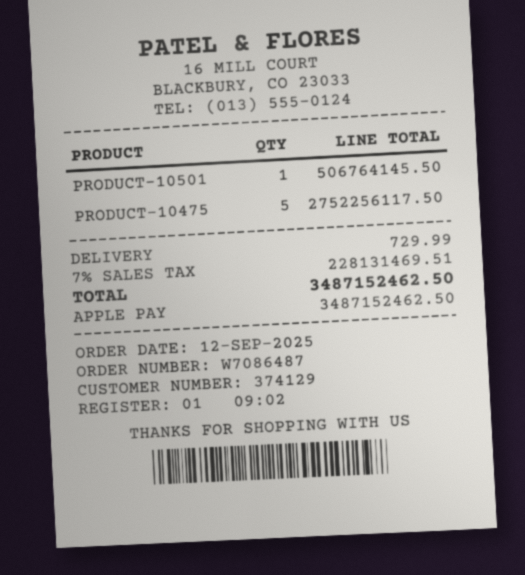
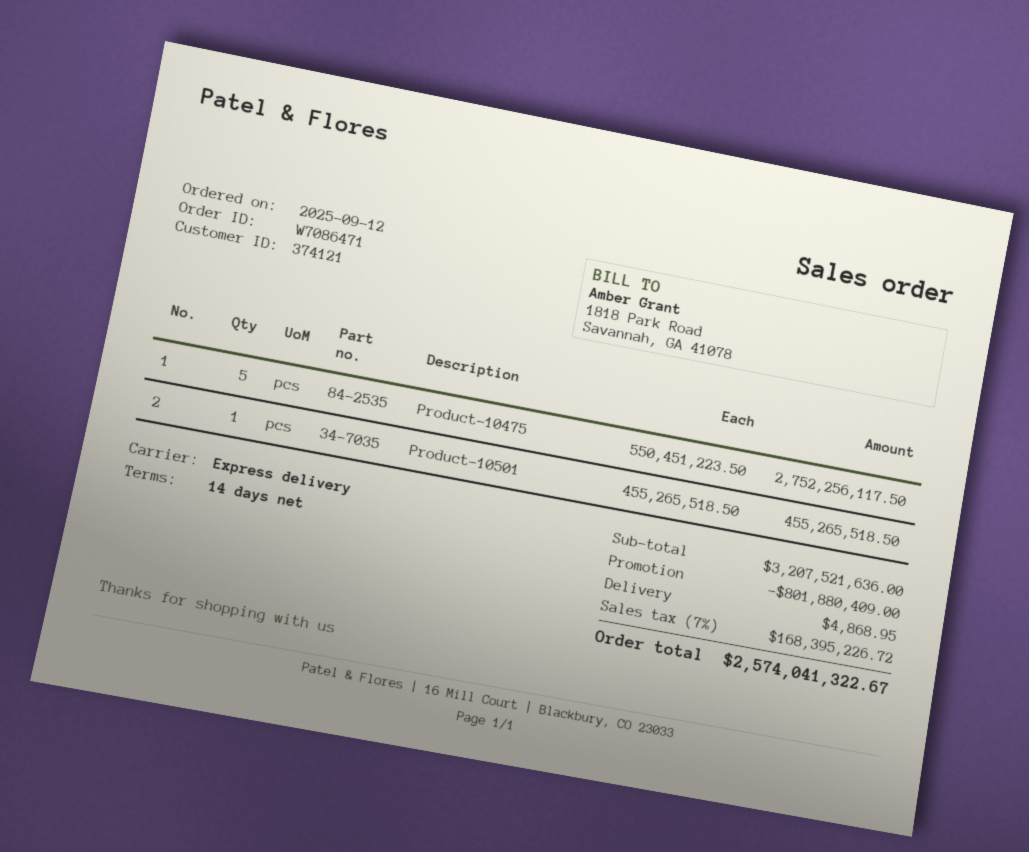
order number: W7086487 -> W7086471
customer number: 374129 -> 374121
PRODUCT-10501: 1 for 506764145.50 -> 1 for 455265518.50
discount: none -> 801880409.00
shipping: 729.99 -> 4868.95
tax: 7% = 228131469.51 -> 7% = 168395226.72
total: 3487152462.50 -> 2574041322.67

